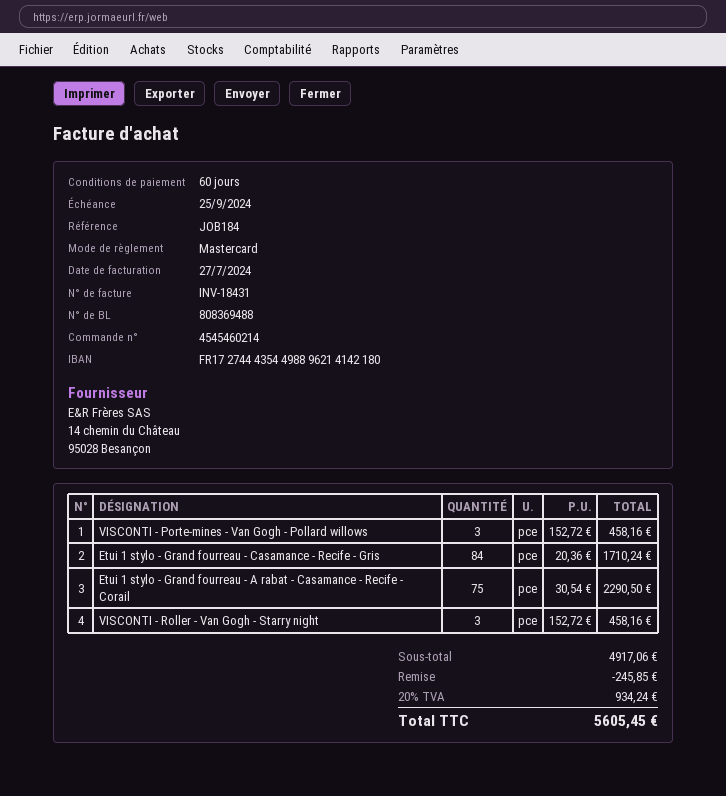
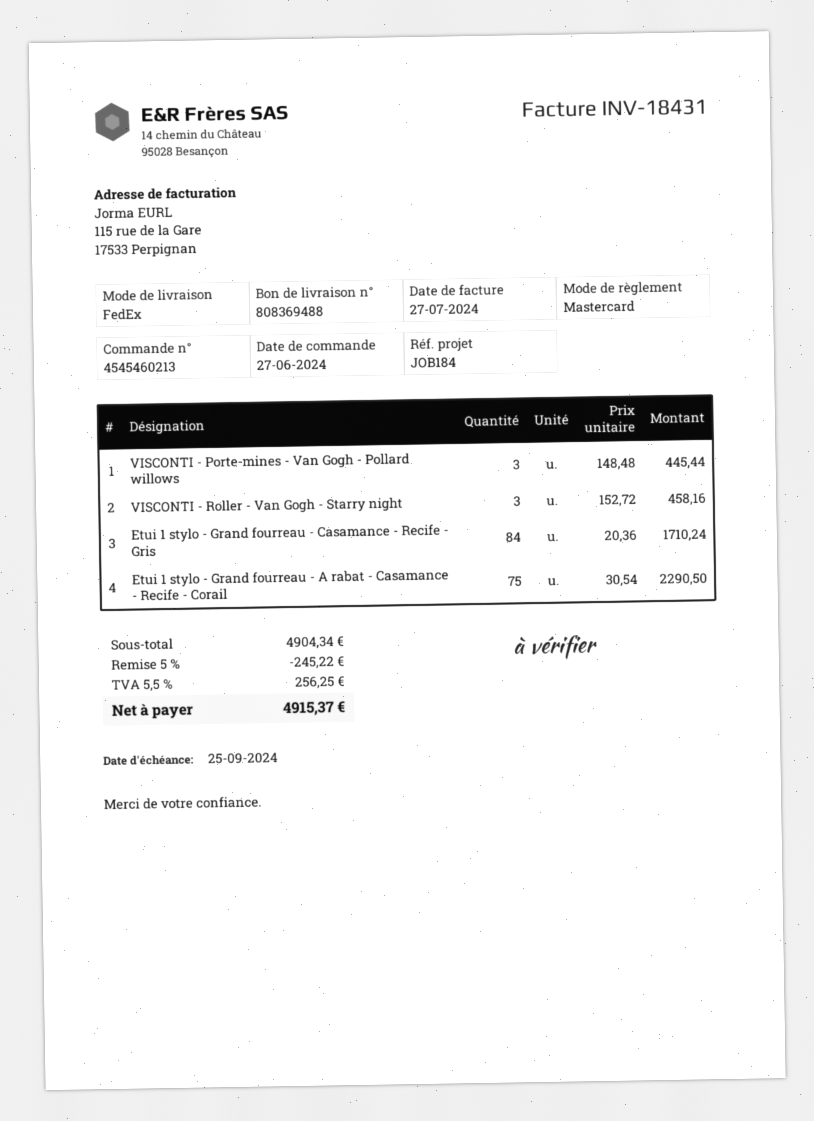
order number: 4545460214 -> 4545460213
VISCONTI - Porte-mines - Van Gogh - Pollard willows: 3 x 152.72 = 458.16 -> 3 x 148.48 = 445.44
subtotal: 4917.06 -> 4904.34
discount: 245.85 -> 245.22
tax: 20% = 934.24 -> 5.5% = 256.25
total: 5605.45 -> 4915.37

